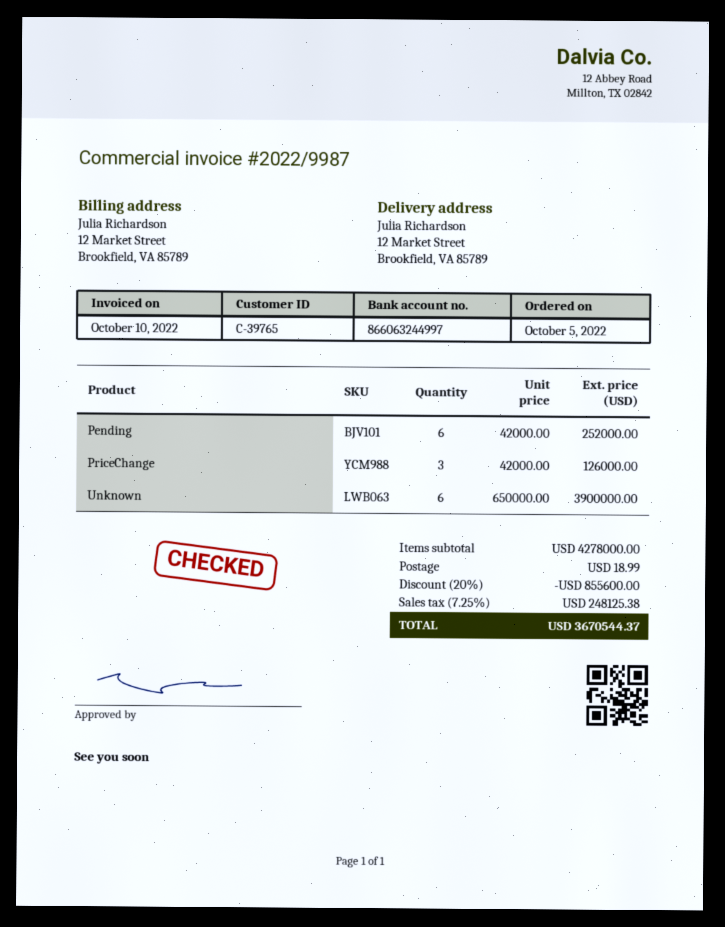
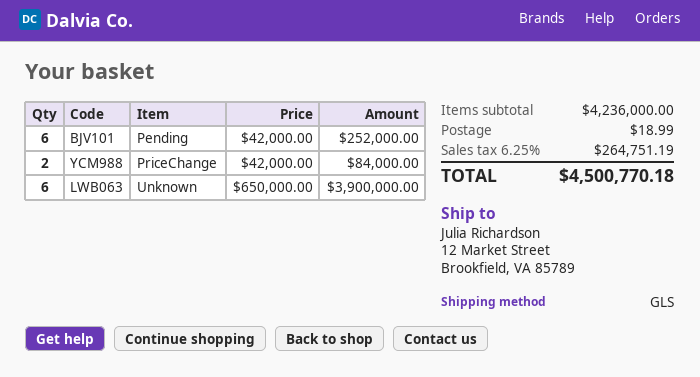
PriceChange: 3 x 42000.00 = 126000.00 -> 2 x 42000.00 = 84000.00
subtotal: 4278000.00 -> 4236000.00
discount: 20% = 855600.00 -> none
tax: 7.25% = 248125.38 -> 6.25% = 264751.19
total: 3670544.37 -> 4500770.18

